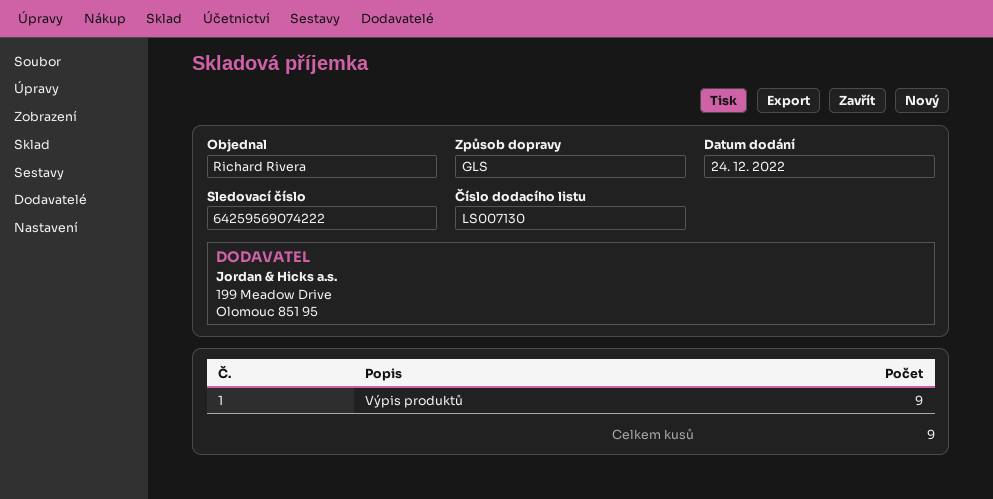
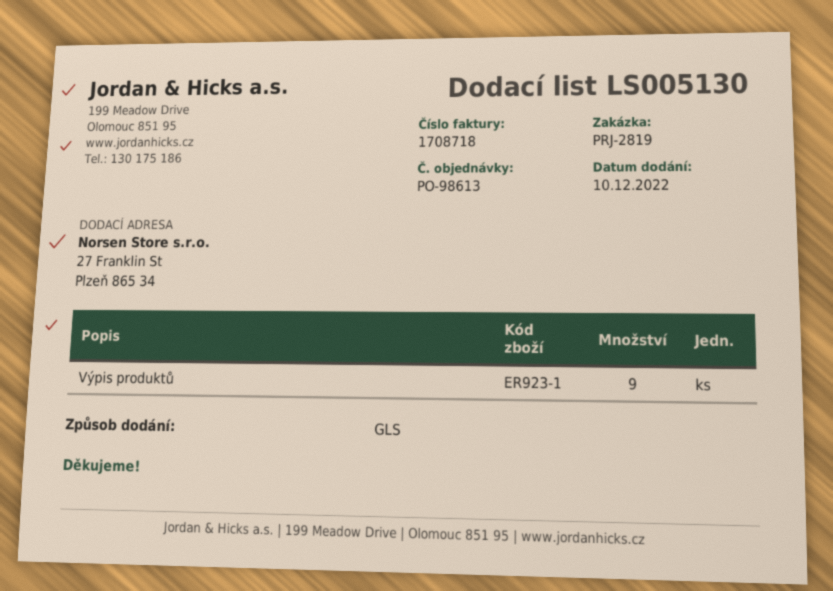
delivery note number: LS007130 -> LS005130
delivery date: 2022-12-24 -> 2022-12-10

